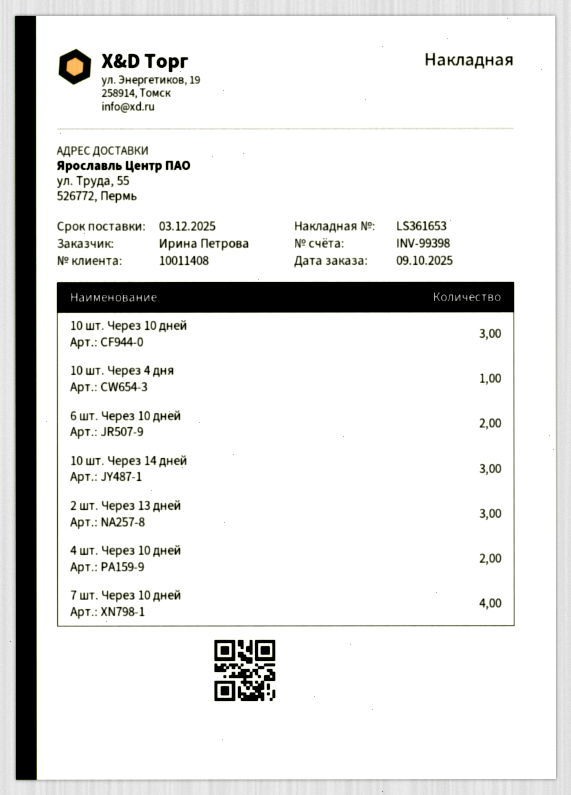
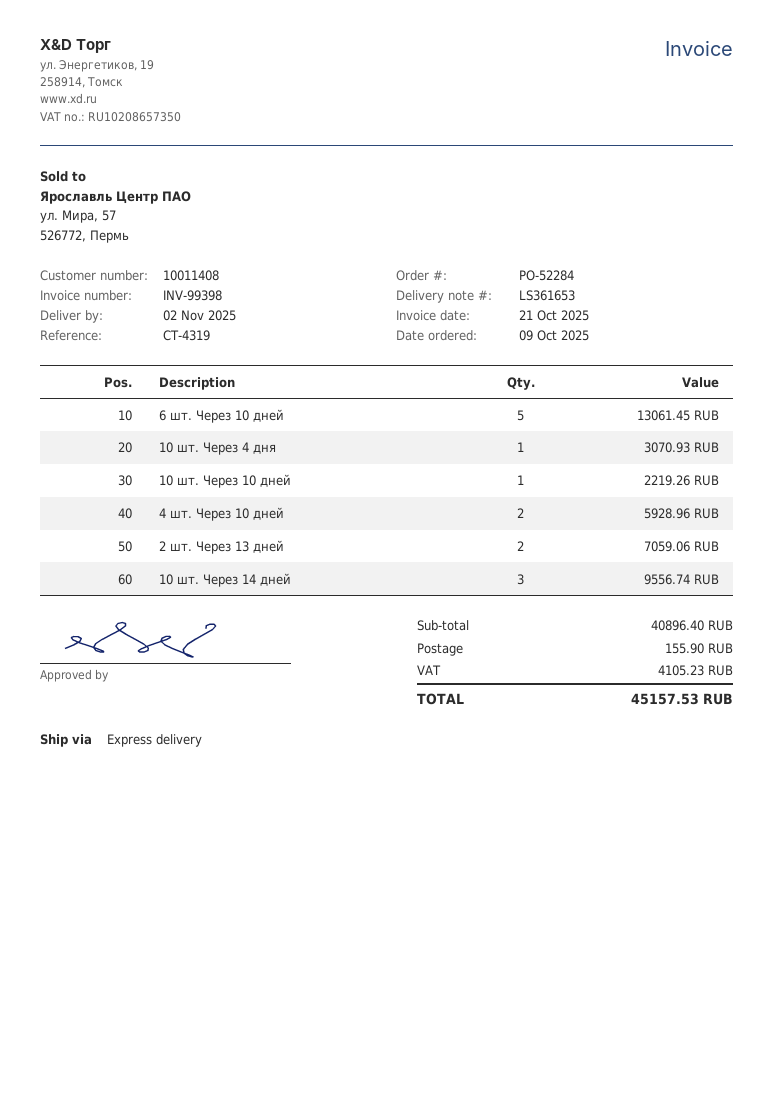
delivery date: 2025-12-03 -> 2025-11-02
10 шт. Через 10 дней: 3 -> 1
6 шт. Через 10 дней: 2 -> 5
2 шт. Через 13 дней: 3 -> 2
7 шт. Через 10 дней: 4 -> none

